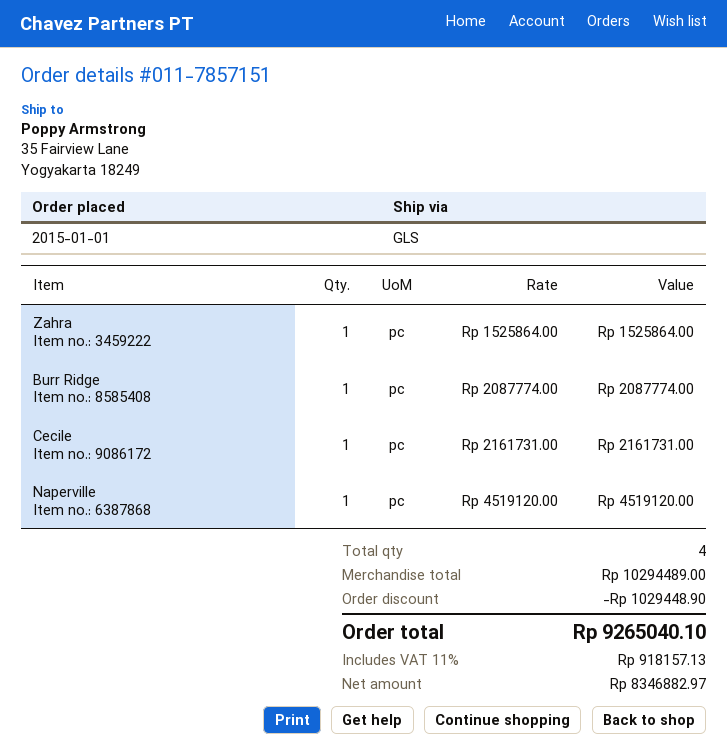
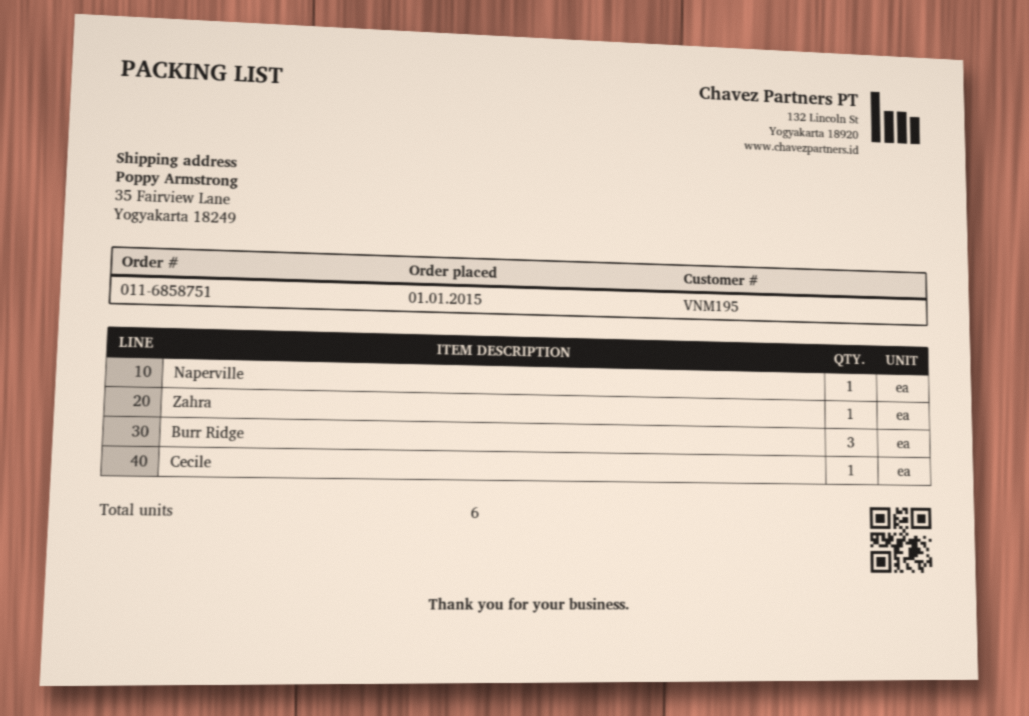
order number: 011-7857151 -> 011-6858751
Burr Ridge: 1 -> 3
total quantity: 4 -> 6

